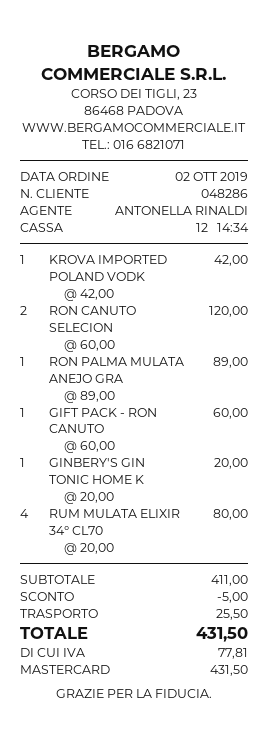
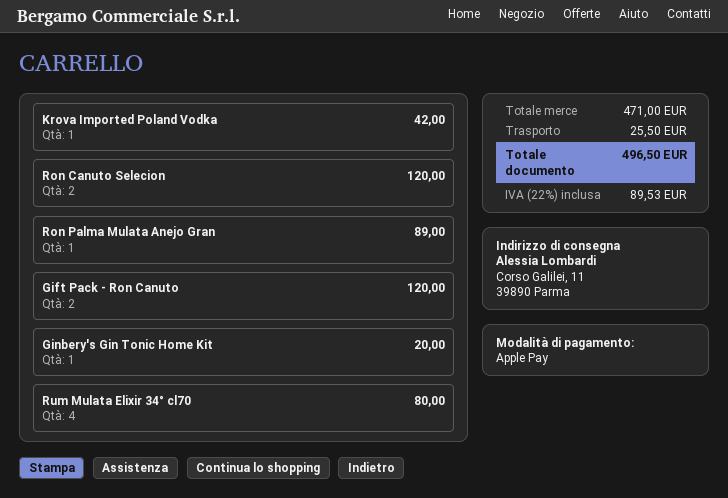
payment method: Mastercard -> Apple Pay
GIFT PACK - RON CANUTO: 1 for 60.00 -> 2 for 120.00
subtotal: 411.00 -> 471.00
discount: 5.00 -> none
tax: 77.81 -> 89.53
total: 431.50 -> 496.50

